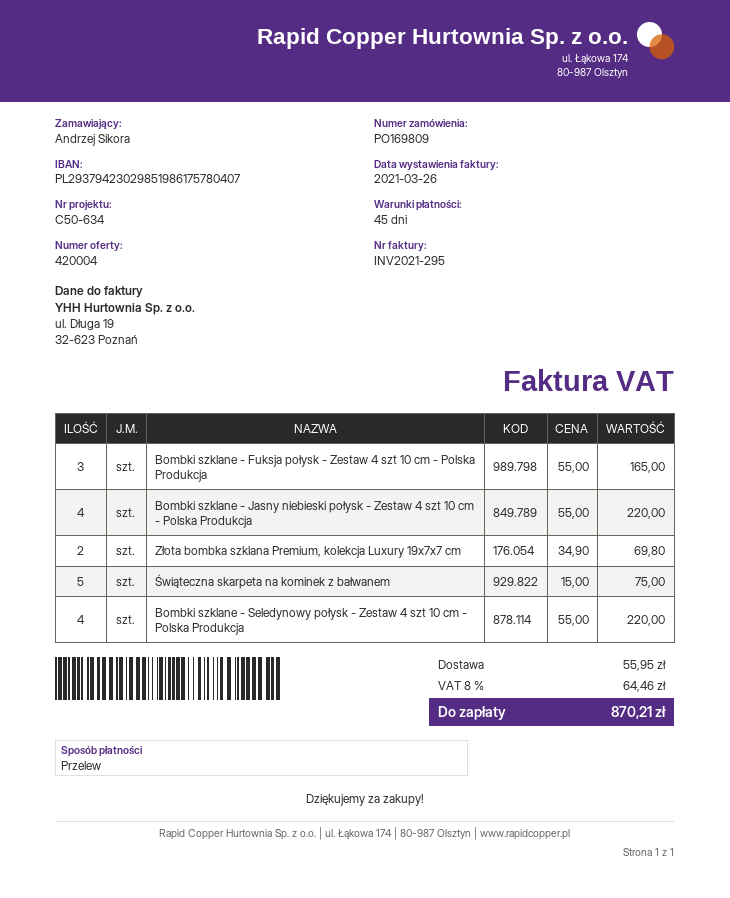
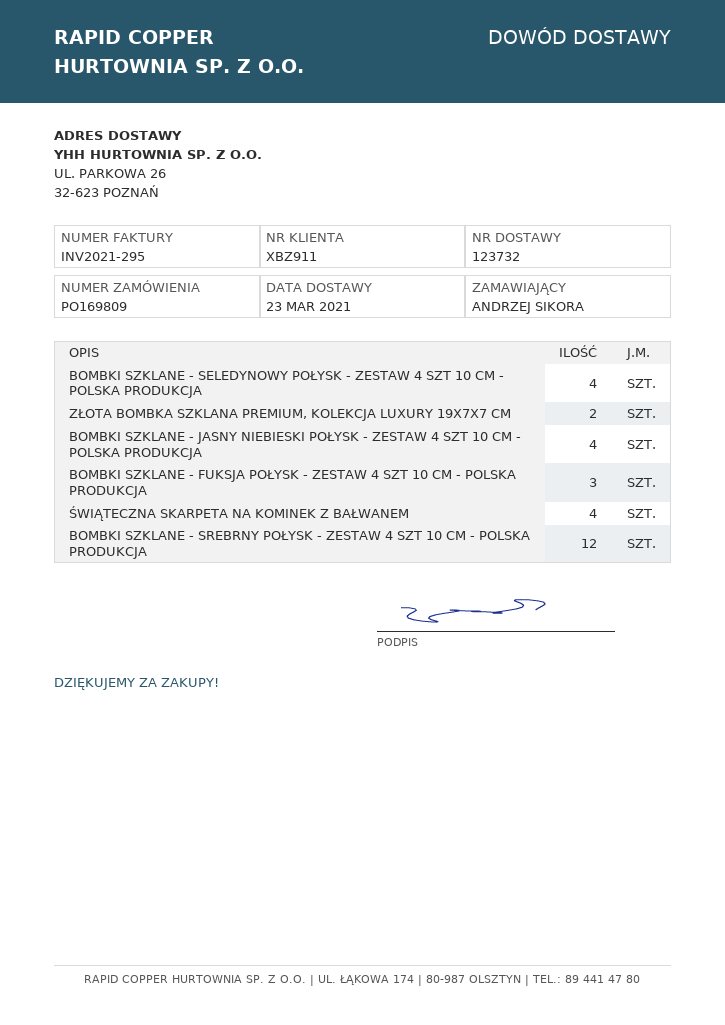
Świąteczna skarpeta na kominek z bałwanem: 5 -> 4
BOMBKI SZKLANE - SREBRNY POŁYSK - ZESTAW 4 SZT 10 CM - POLSKA PRODUKCJA: none -> 12

